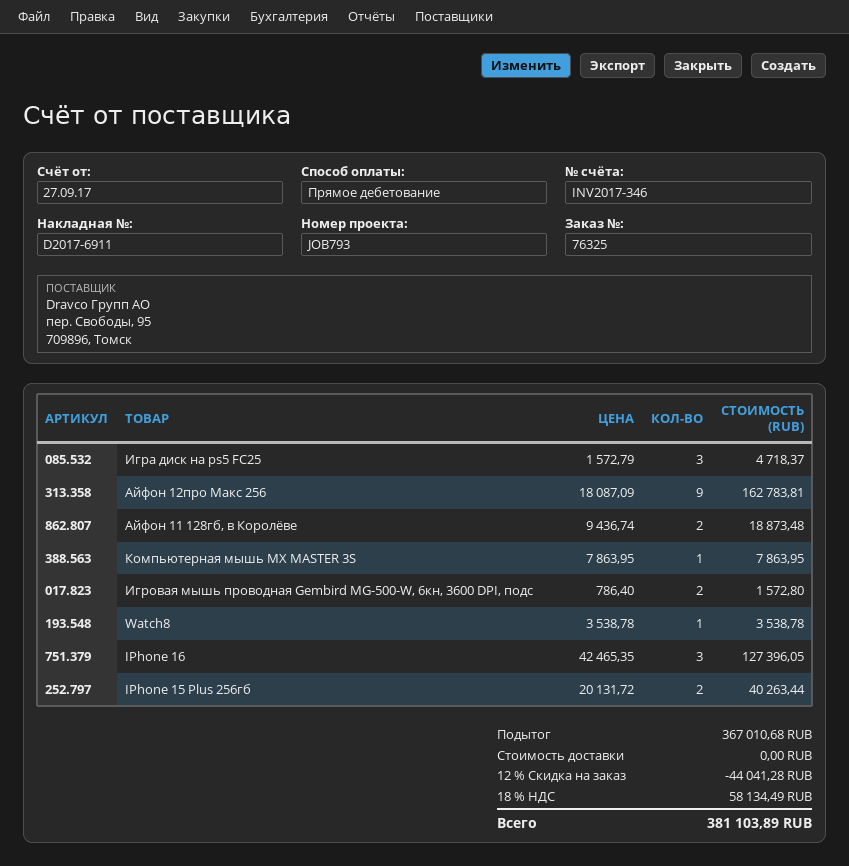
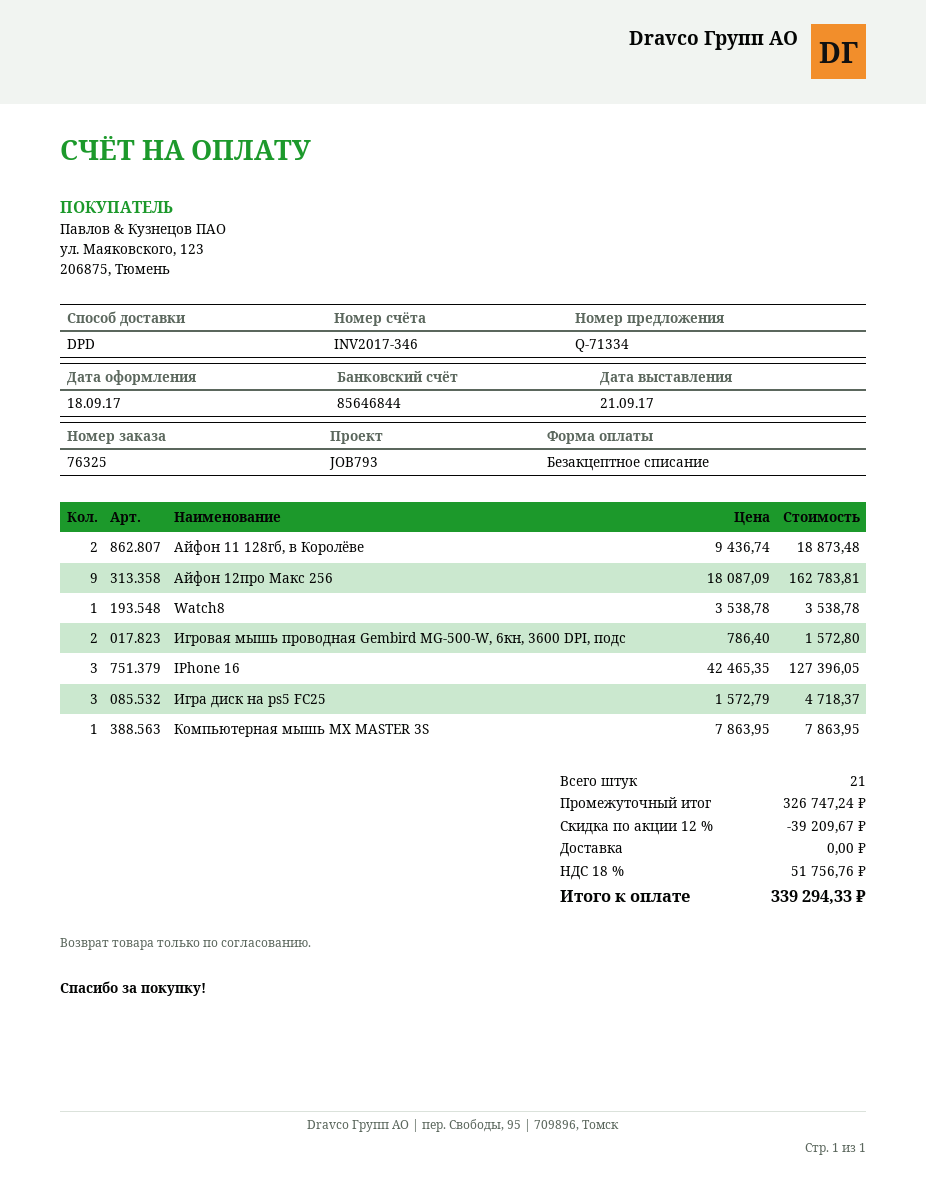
invoice date: 2017-09-27 -> 2017-09-21
IPhone 15 Plus 256гб: 2 x 20131.72 = 40263.44 -> none
subtotal: 367010.68 -> 326747.24
discount: 12% = 44041.28 -> 12% = 39209.67
tax: 18% = 58134.49 -> 18% = 51756.76
total: 381103.89 -> 339294.33

